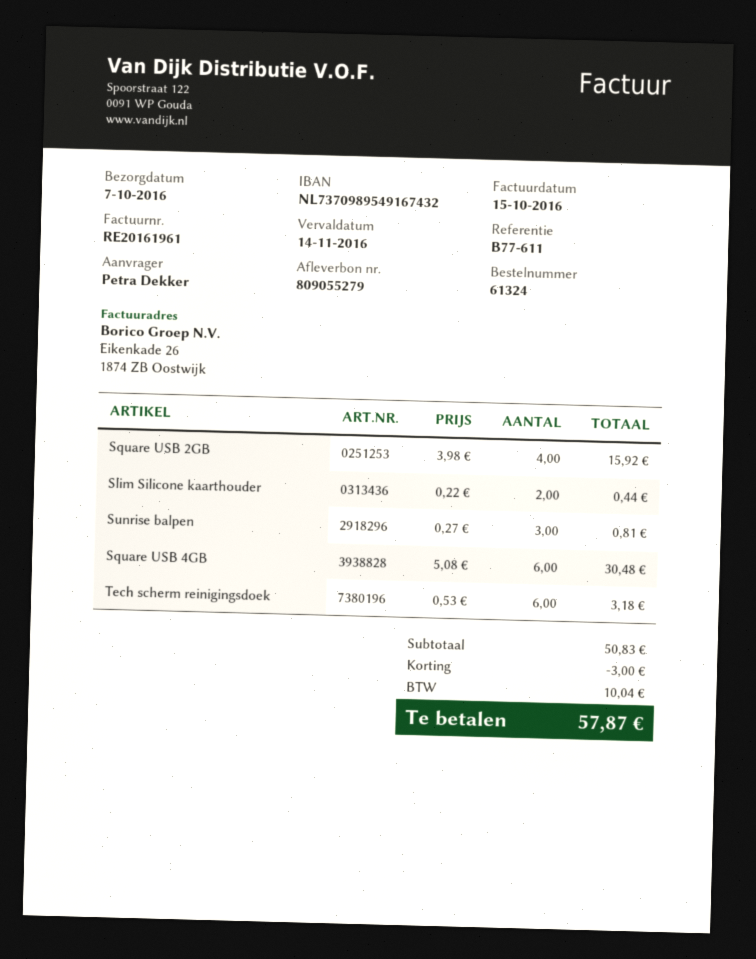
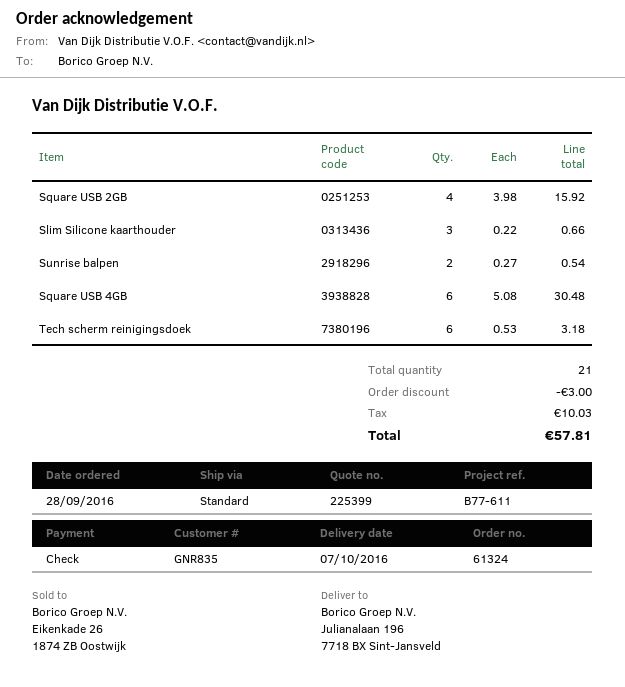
Slim Silicone kaarthouder: 2 x 0.22 = 0.44 -> 3 x 0.22 = 0.66
Sunrise balpen: 3 x 0.27 = 0.81 -> 2 x 0.27 = 0.54
tax: 10.04 -> 10.03
total: 57.87 -> 57.81

